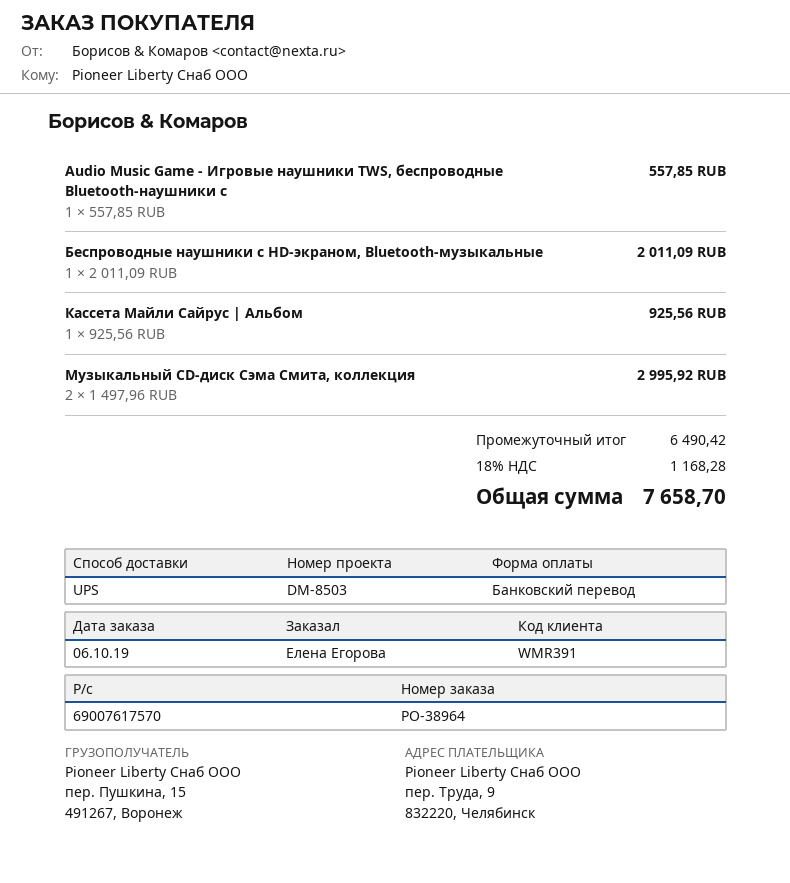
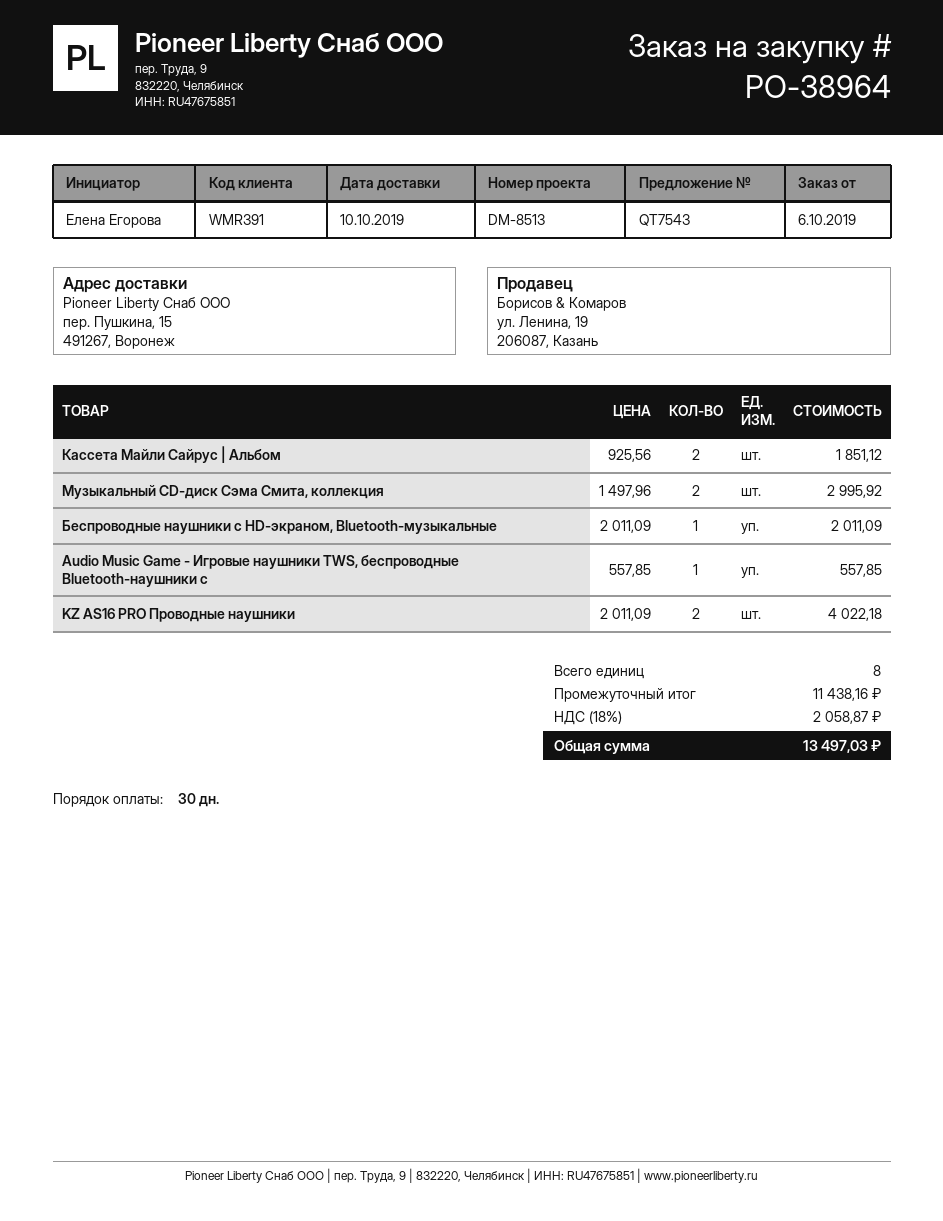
reference: DM-8503 -> DM-8513
Кассета Майли Сайрус | Альбом: 1 x 925.56 = 925.56 -> 2 x 925.56 = 1851.12
KZ AS16 PRO Проводные наушники: none -> 2 x 2011.09 = 4022.18
subtotal: 6490.42 -> 11438.16
tax: 18% = 1168.28 -> 18% = 2058.87
total: 7658.70 -> 13497.03

